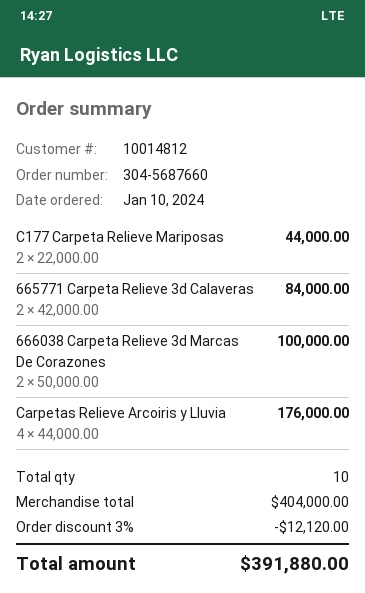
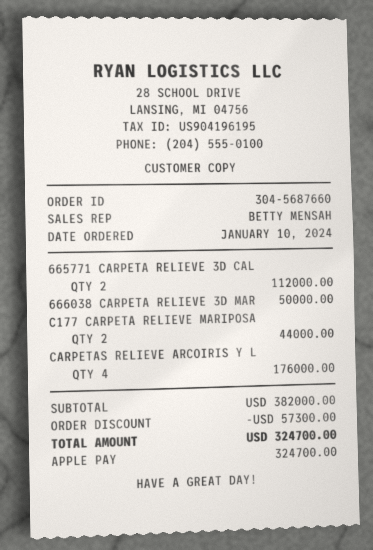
665771 Carpeta Relieve 3d Calaveras: 2 for 84000.00 -> 2 for 112000.00
666038 Carpeta Relieve 3d Marcas De Corazones: 2 for 100000.00 -> 1 for 50000.00
subtotal: 404000.00 -> 382000.00
discount: 12120.00 -> 57300.00
total: 391880.00 -> 324700.00

